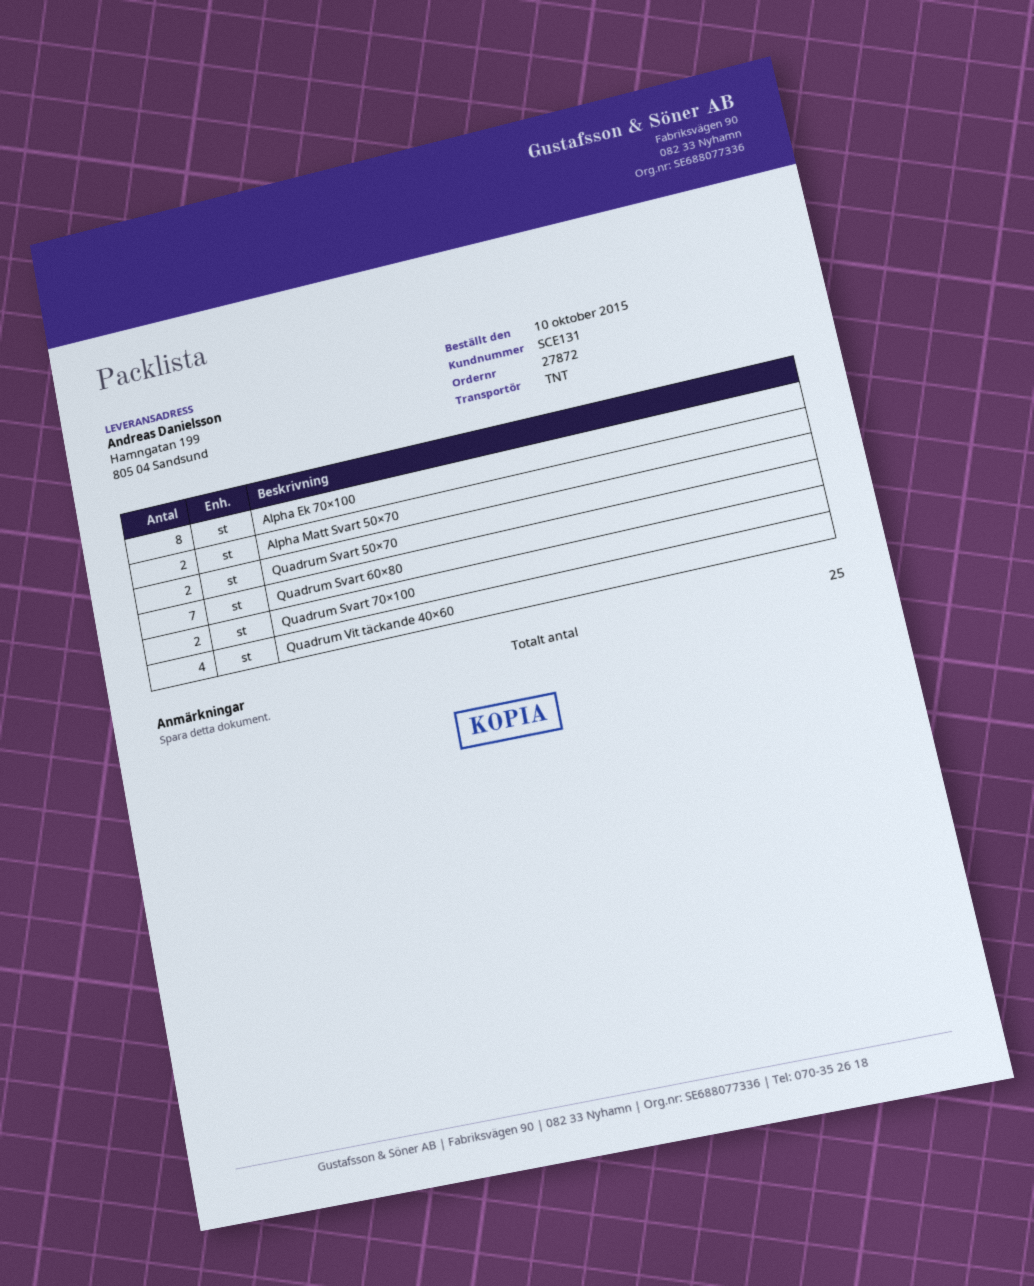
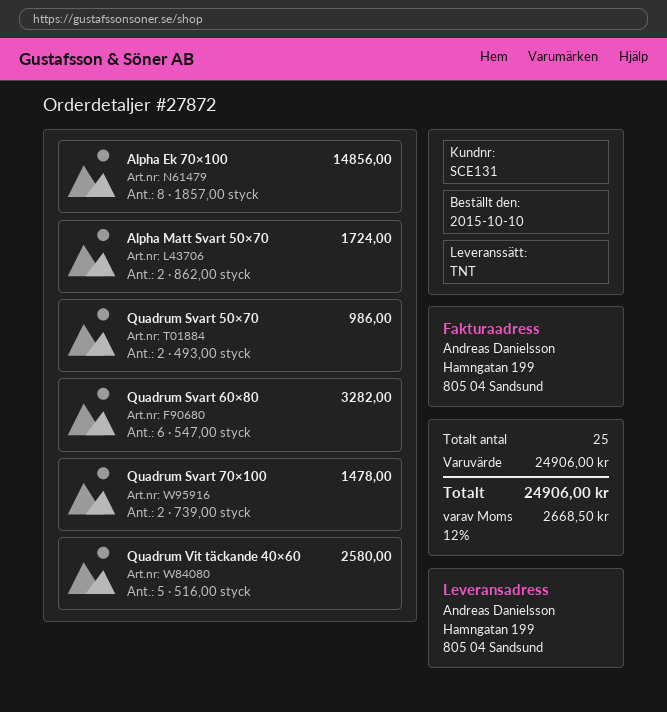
Quadrum Svart 60×80: 7 -> 6
Quadrum Vit täckande 40×60: 4 -> 5

